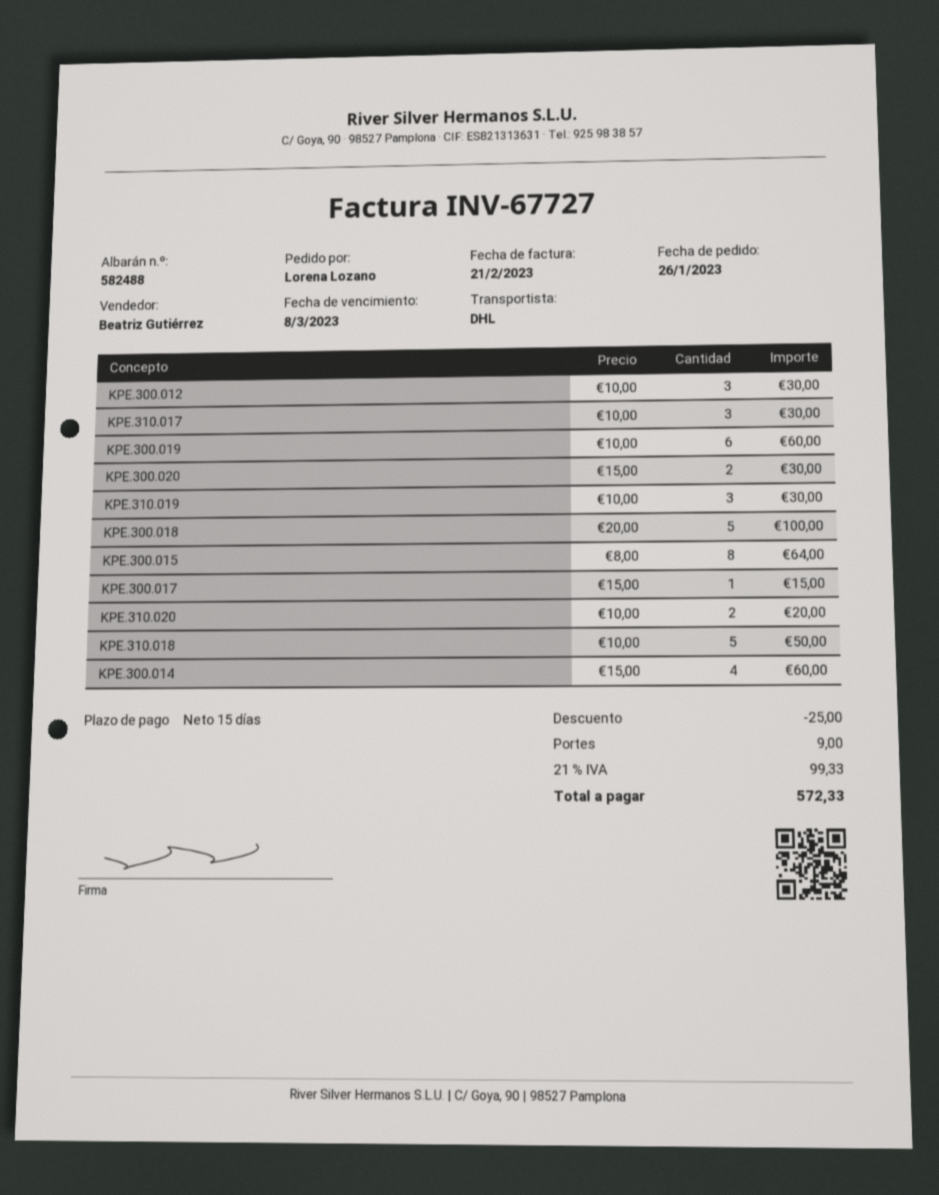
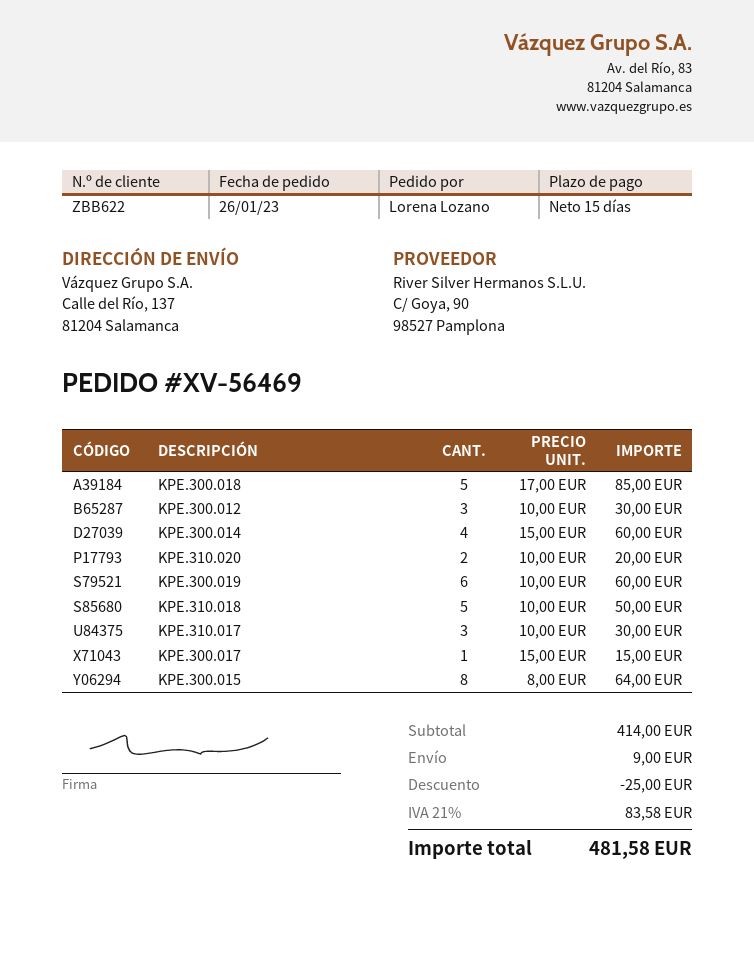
KPE.300.020: 2 x 15.00 = 30.00 -> none
KPE.310.019: 3 x 10.00 = 30.00 -> none
KPE.300.018: 5 x 20.00 = 100.00 -> 5 x 17.00 = 85.00
tax: 21% = 99.33 -> 21% = 83.58
total: 572.33 -> 481.58

